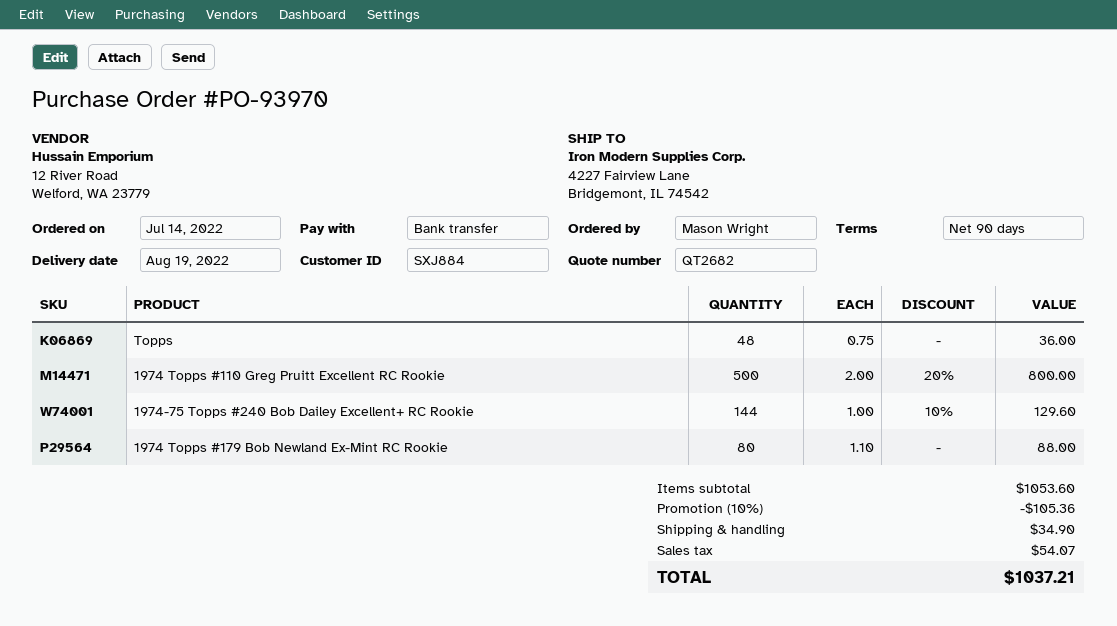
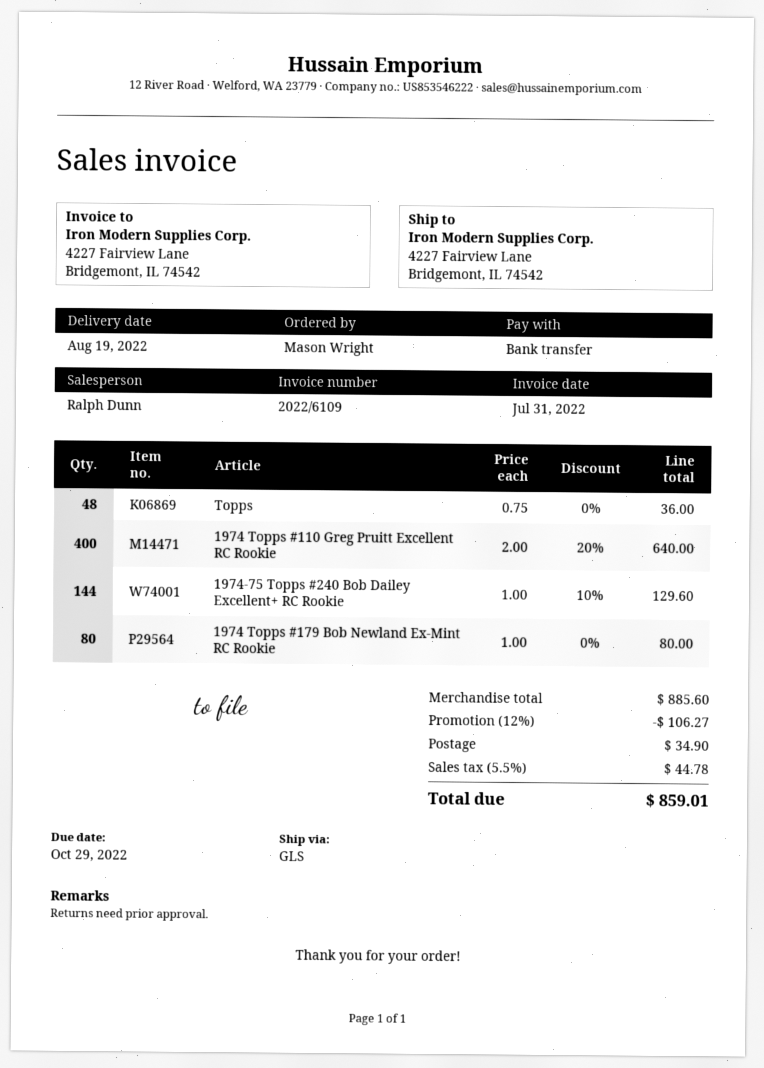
1974 Topps #110 Greg Pruitt Excellent RC Rookie: 500 x 2.00 - 20% = 800.00 -> 400 x 2.00 - 20% = 640.00
1974 Topps #179 Bob Newland Ex-Mint RC Rookie: 80 x 1.10 = 88.00 -> 80 x 1.00 = 80.00
subtotal: 1053.60 -> 885.60
discount: 10% = 105.36 -> 12% = 106.27
tax: 54.07 -> 44.78
total: 1037.21 -> 859.01

